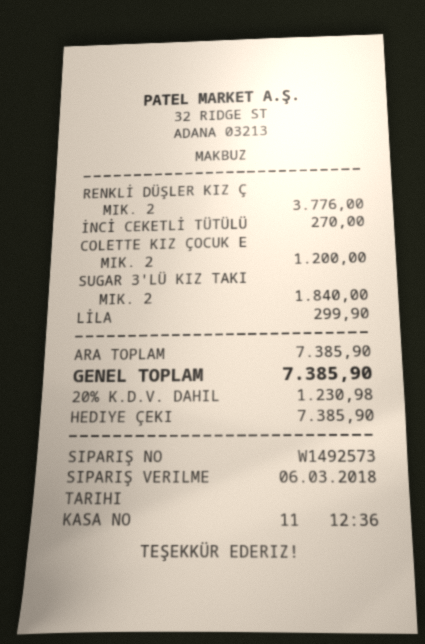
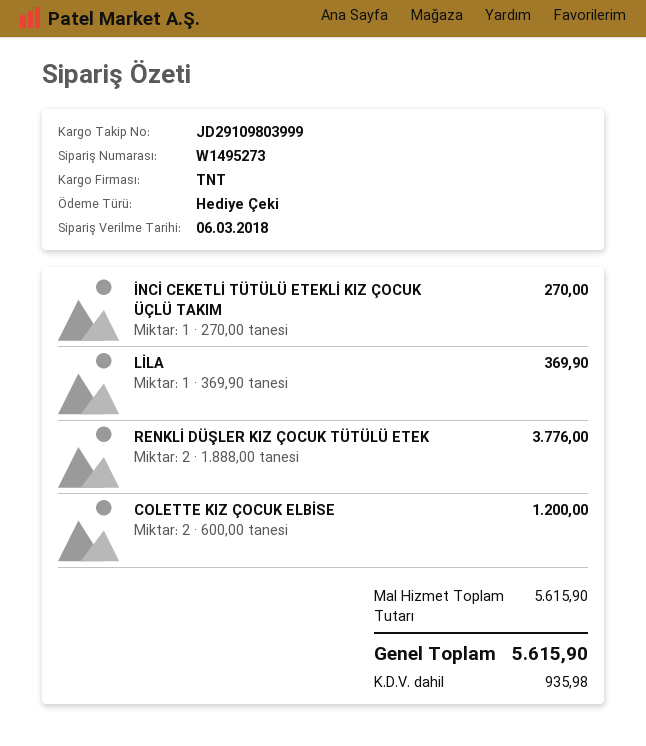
order number: W1492573 -> W1495273
SUGAR 3'LÜ KIZ TAKI: 2 for 1840.00 -> none
LİLA: 1 for 299.90 -> 1 for 369.90
subtotal: 7385.90 -> 5615.90
tax: 1230.98 -> 935.98
total: 7385.90 -> 5615.90

